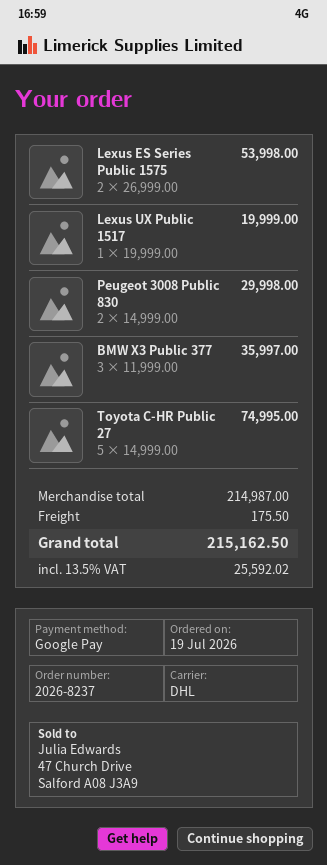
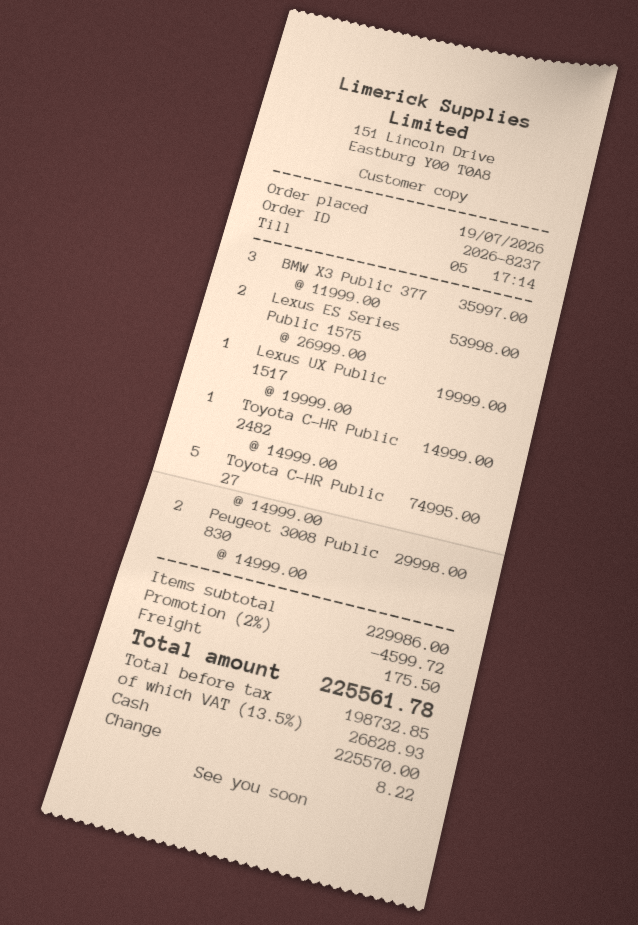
payment method: Google Pay -> cash
Toyota C-HR Public 2482: none -> 1 x 14999.00 = 14999.00
subtotal: 214987.00 -> 229986.00
discount: none -> 2% = 4599.72
tax: 13.5% = 25592.02 -> 13.5% = 26828.93
total: 215162.50 -> 225561.78

